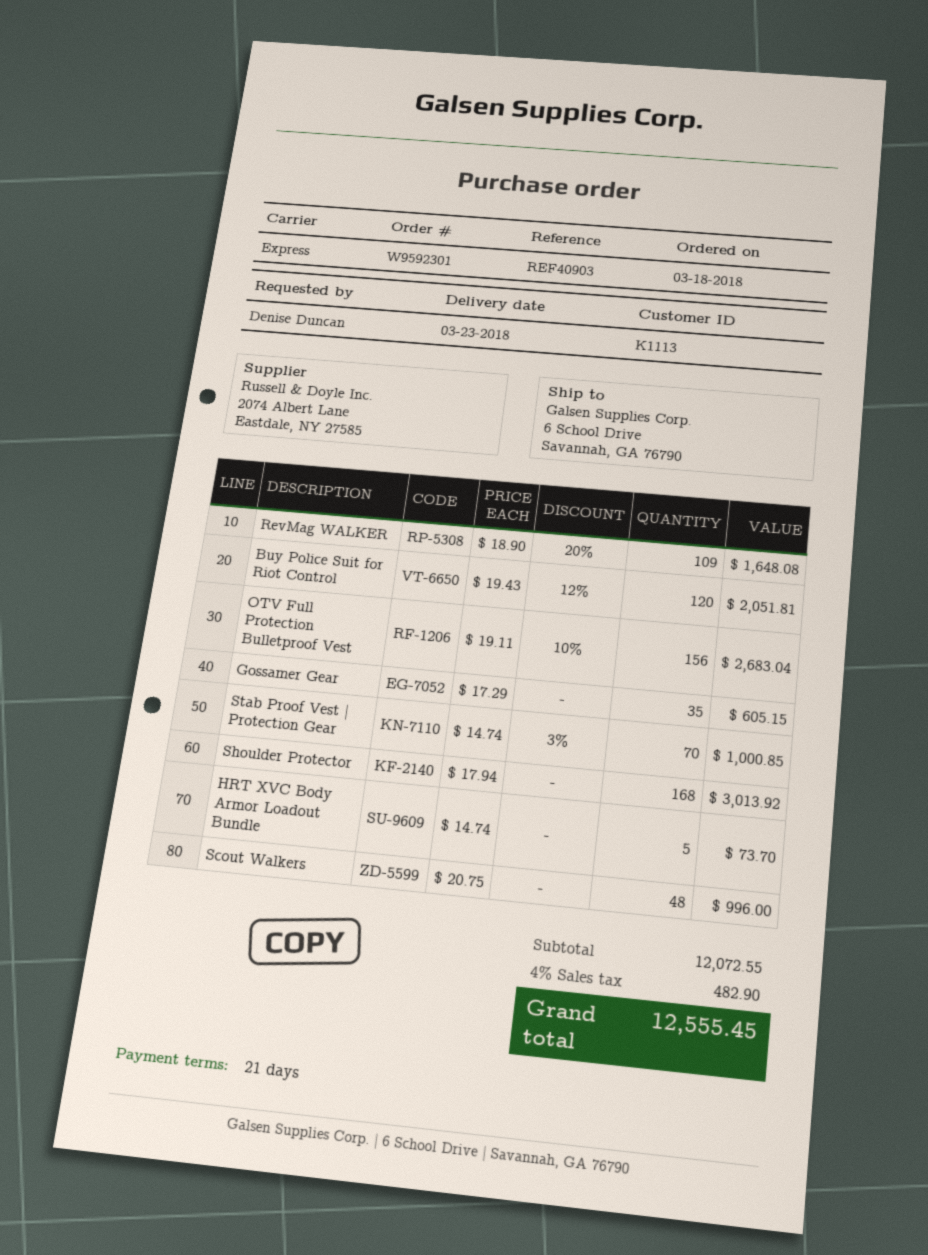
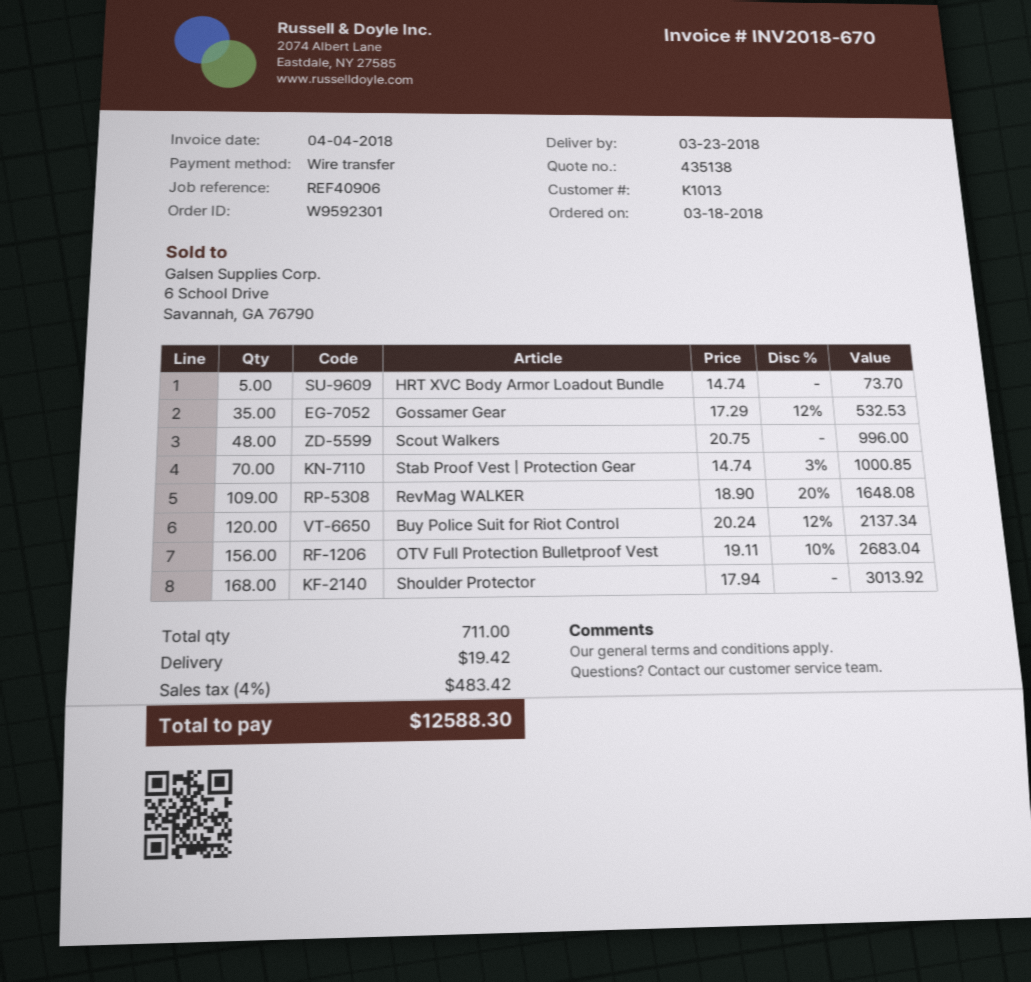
customer number: K1113 -> K1013
reference: REF40903 -> REF40906
Buy Police Suit for Riot Control: 120 x 19.43 - 12% = 2051.81 -> 120 x 20.24 - 12% = 2137.34
Gossamer Gear: 35 x 17.29 = 605.15 -> 35 x 17.29 - 12% = 532.53
shipping: none -> 19.42
tax: 4% = 482.90 -> 4% = 483.42
total: 12555.45 -> 12588.30

